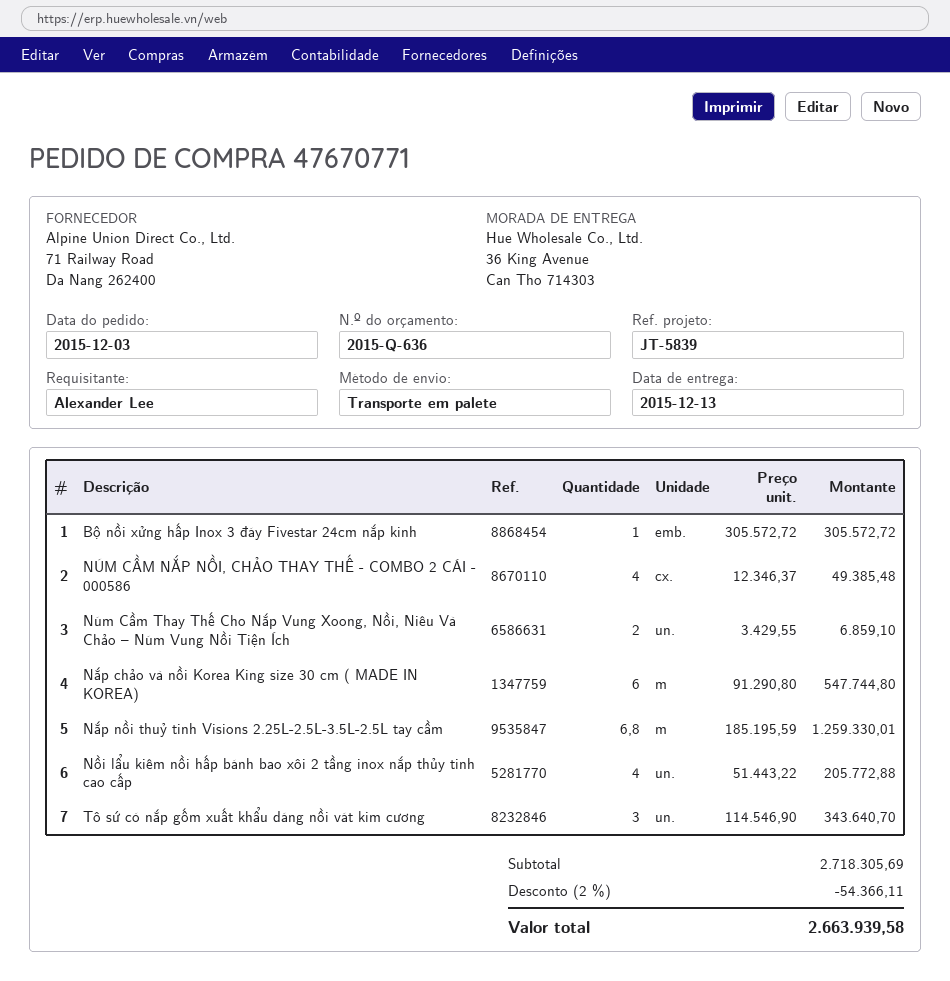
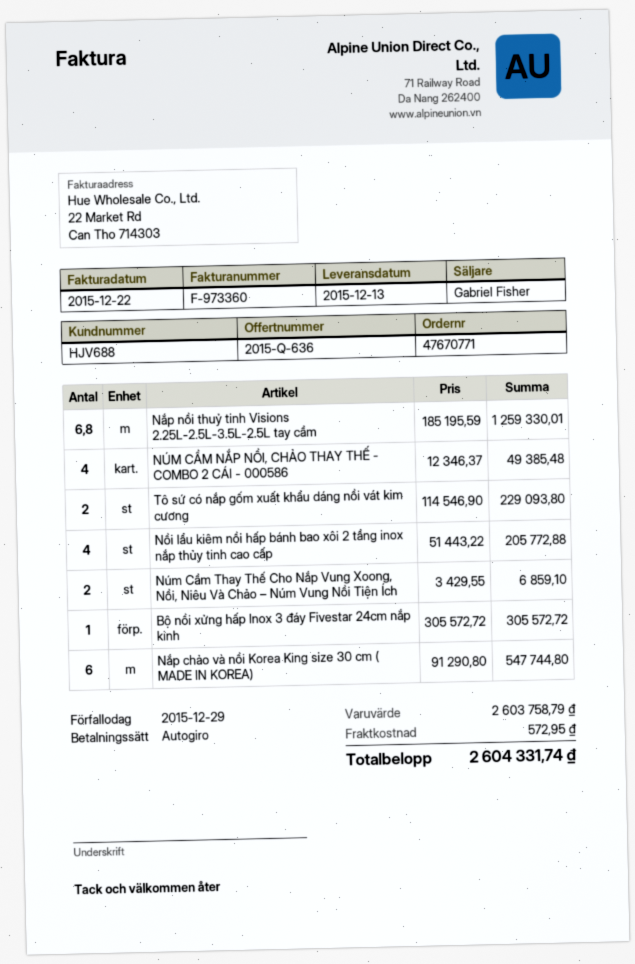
Tô sứ có nắp gốm xuất khẩu dáng nồi vát kim cương: 3 x 114546.90 = 343640.70 -> 2 x 114546.90 = 229093.80
subtotal: 2718305.69 -> 2603758.79
discount: 2% = 54366.11 -> none
shipping: none -> 572.95
total: 2663939.58 -> 2604331.74

